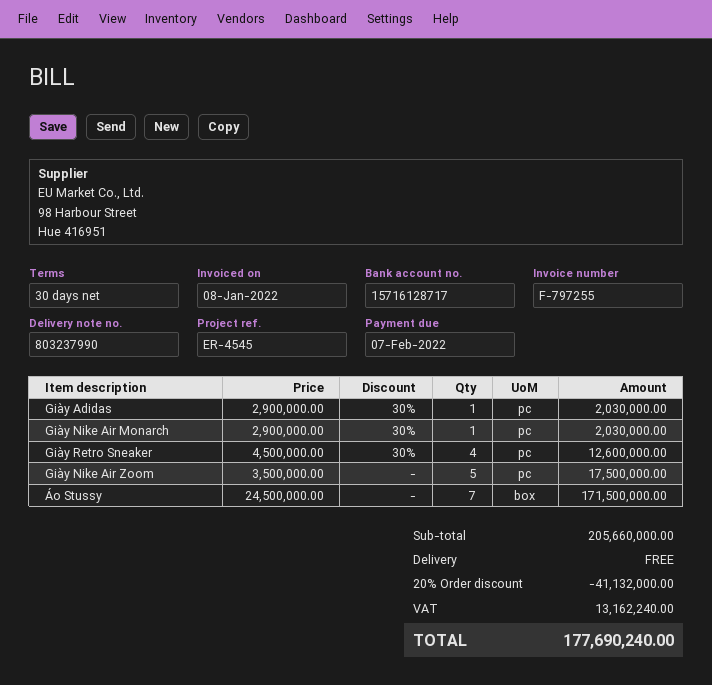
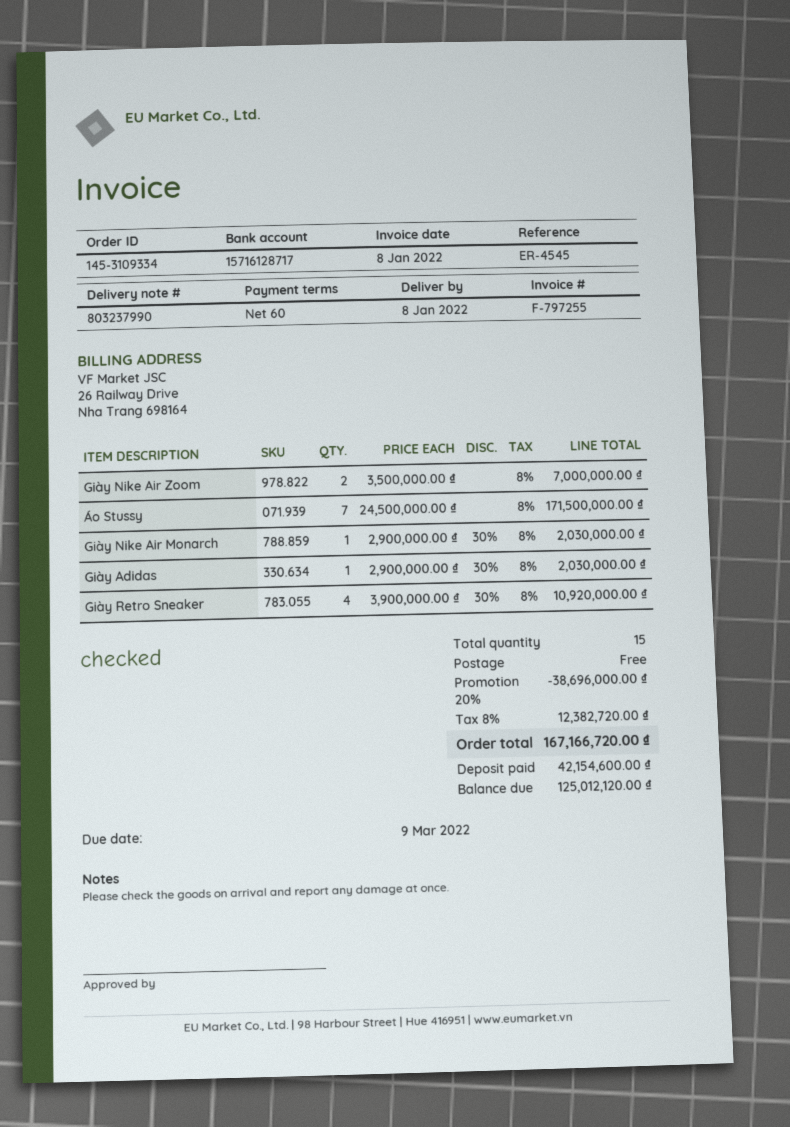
payment terms: 30 days -> 60 days
due date: 2022-02-07 -> 2022-03-09
Giày Retro Sneaker: 4 x 4500000.00 - 30% = 12600000.00 -> 4 x 3900000.00 - 30% = 10920000.00
Giày Nike Air Zoom: 5 x 3500000.00 = 17500000.00 -> 2 x 3500000.00 = 7000000.00
discount: 20% = 41132000.00 -> 20% = 38696000.00
tax: 13162240.00 -> 12382720.00
total: 177690240.00 -> 167166720.00

